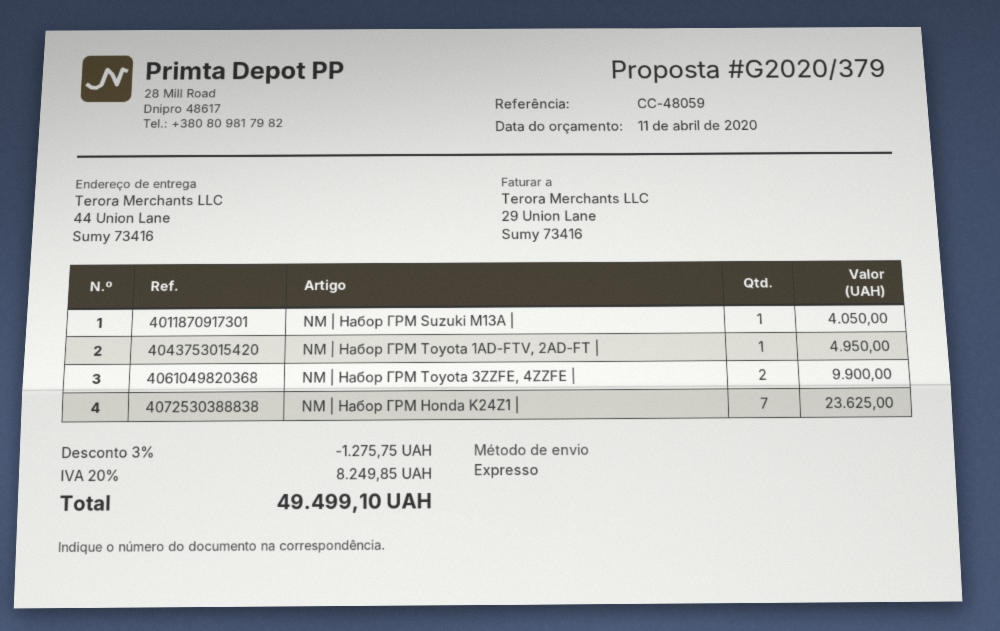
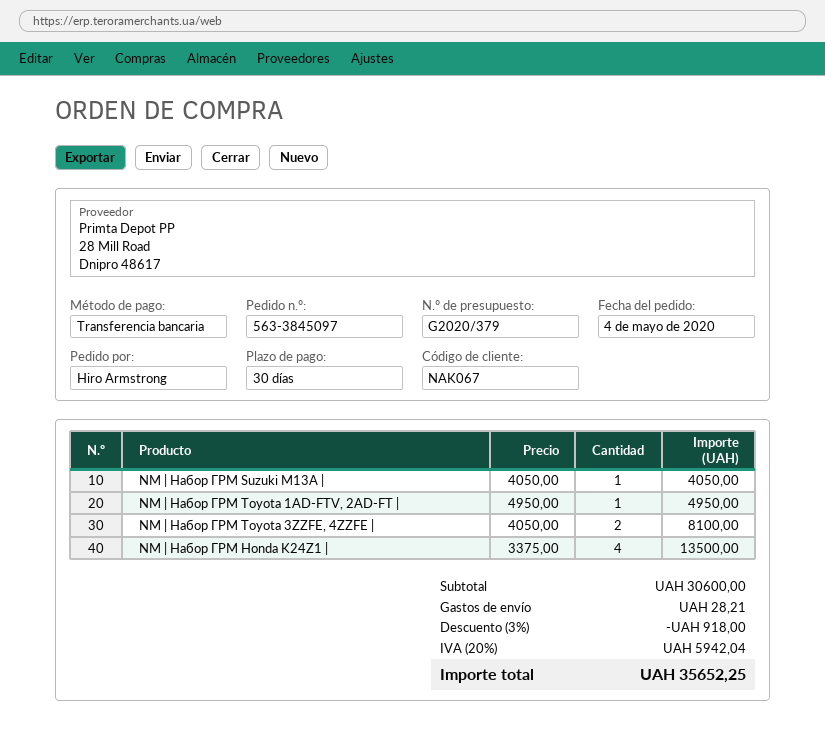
NM | Набор ГРМ Toyota 3ZZFE, 4ZZFE |: 2 for 9900.00 -> 2 for 8100.00
NM | Набор ГРМ Honda K24Z1 |: 7 for 23625.00 -> 4 for 13500.00
discount: 3% = 1275.75 -> 3% = 918.00
shipping: none -> 28.21
tax: 20% = 8249.85 -> 20% = 5942.04
total: 49499.10 -> 35652.25

